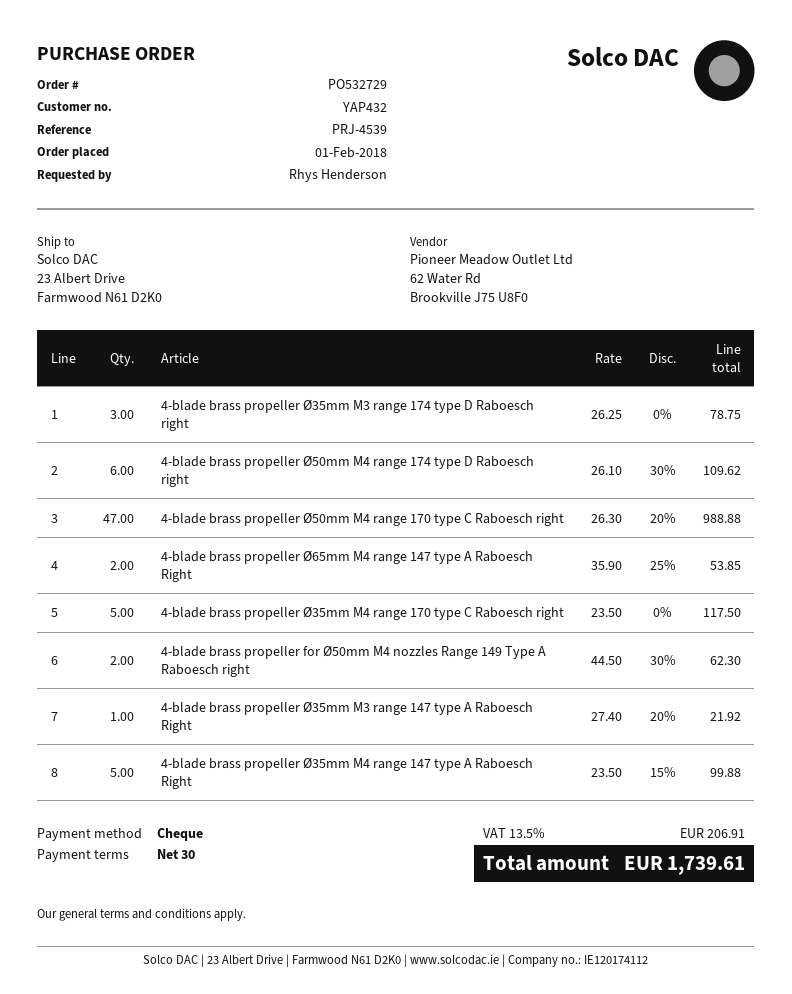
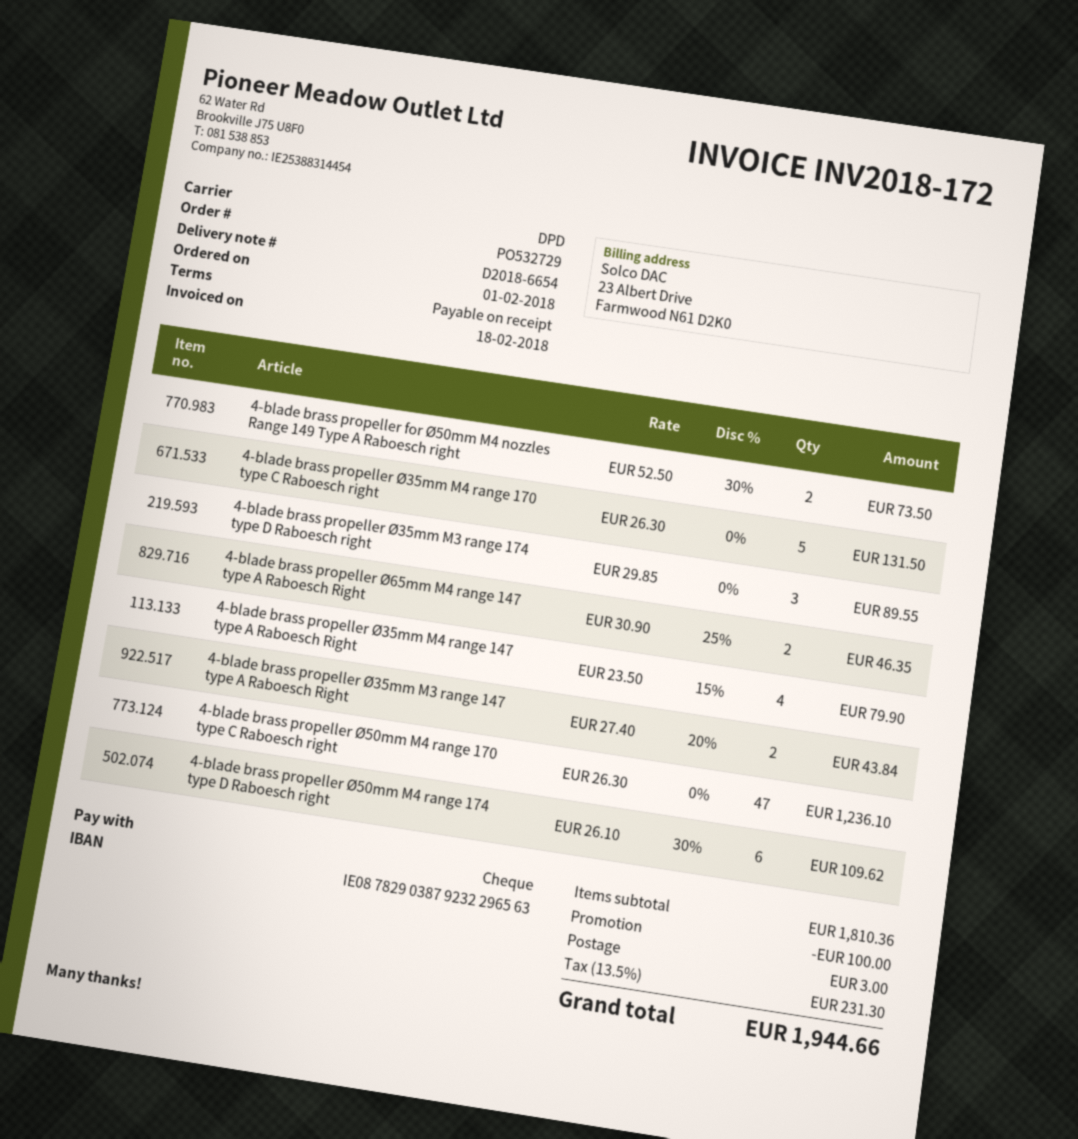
payment terms: 30 days -> on receipt
4-blade brass propeller Ø35mm M3 range 174 type D Raboesch right: 3 x 26.25 = 78.75 -> 3 x 29.85 = 89.55
4-blade brass propeller Ø50mm M4 range 170 type C Raboesch right: 47 x 26.30 - 20% = 988.88 -> 47 x 26.30 = 1236.10
4-blade brass propeller Ø65mm M4 range 147 type A Raboesch Right: 2 x 35.90 - 25% = 53.85 -> 2 x 30.90 - 25% = 46.35
4-blade brass propeller Ø35mm M4 range 170 type C Raboesch right: 5 x 23.50 = 117.50 -> 5 x 26.30 = 131.50
4-blade brass propeller for Ø50mm M4 nozzles Range 149 Type A Raboesch right: 2 x 44.50 - 30% = 62.30 -> 2 x 52.50 - 30% = 73.50
4-blade brass propeller Ø35mm M3 range 147 type A Raboesch Right: 1 x 27.40 - 20% = 21.92 -> 2 x 27.40 - 20% = 43.84
4-blade brass propeller Ø35mm M4 range 147 type A Raboesch Right: 5 x 23.50 - 15% = 99.88 -> 4 x 23.50 - 15% = 79.90
discount: none -> 100.00
shipping: none -> 3.00
tax: 13.5% = 206.91 -> 13.5% = 231.30
total: 1739.61 -> 1944.66

